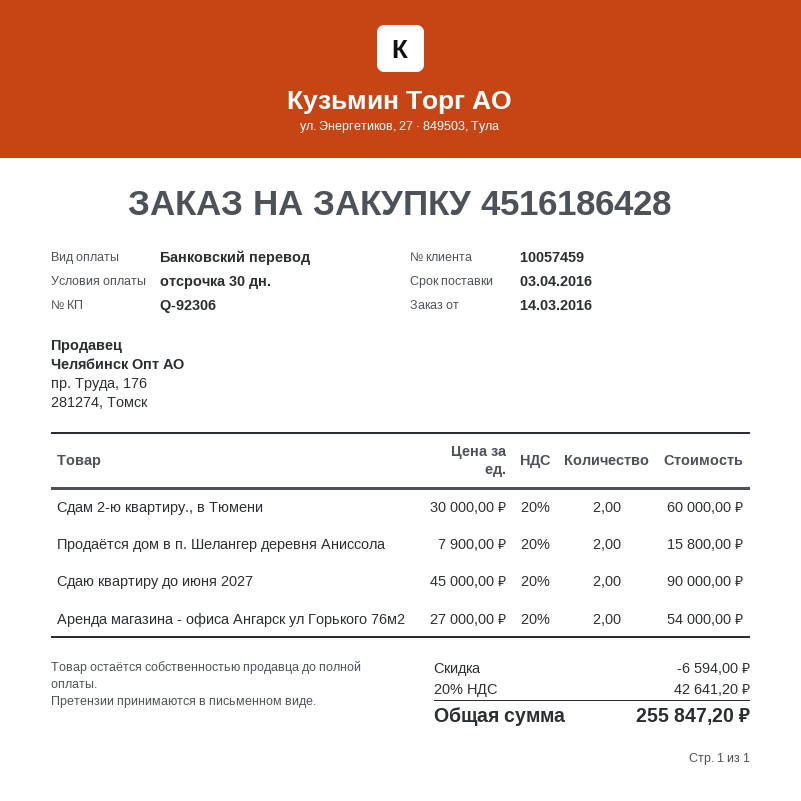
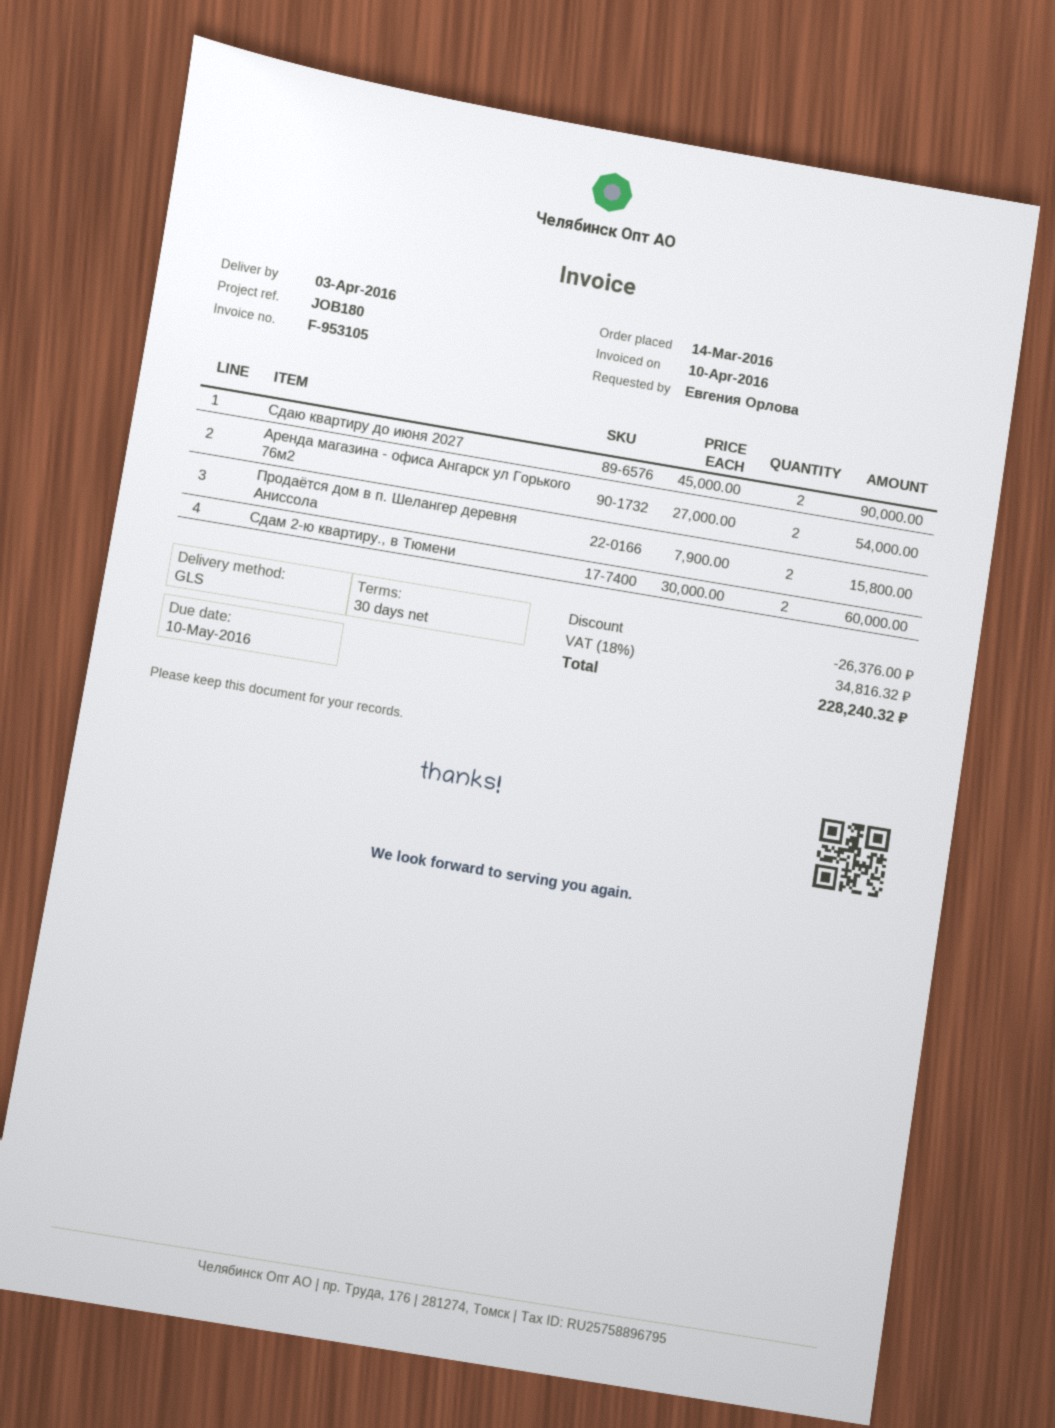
discount: 6594.00 -> 26376.00
tax: 20% = 42641.20 -> 18% = 34816.32
total: 255847.20 -> 228240.32

